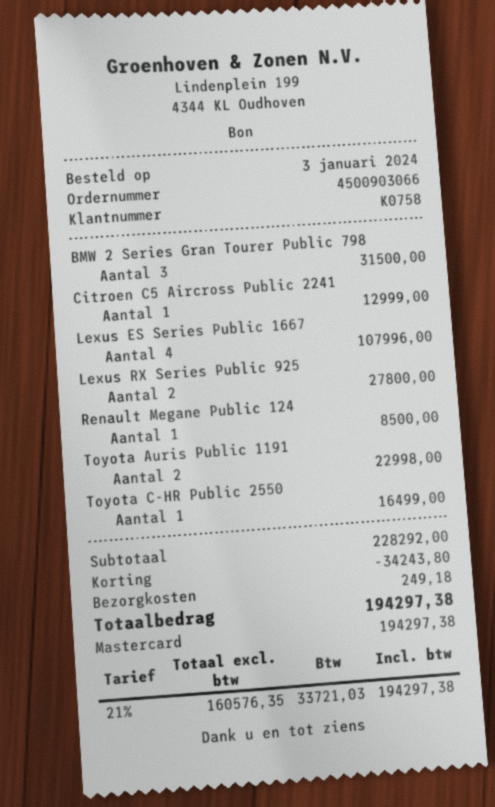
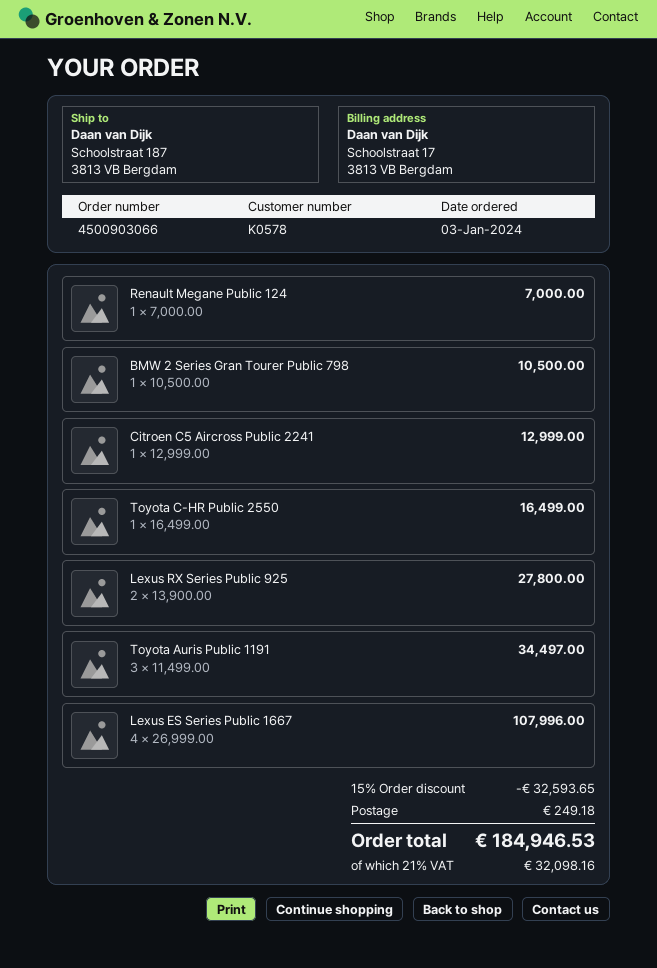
customer number: K0758 -> K0578
BMW 2 Series Gran Tourer Public 798: 3 for 31500.00 -> 1 for 10500.00
Renault Megane Public 124: 1 for 8500.00 -> 1 for 7000.00
Toyota Auris Public 1191: 2 for 22998.00 -> 3 for 34497.00
discount: 34243.80 -> 32593.65
tax: 21% = 33721.03 -> 21% = 32098.16
total: 194297.38 -> 184946.53

